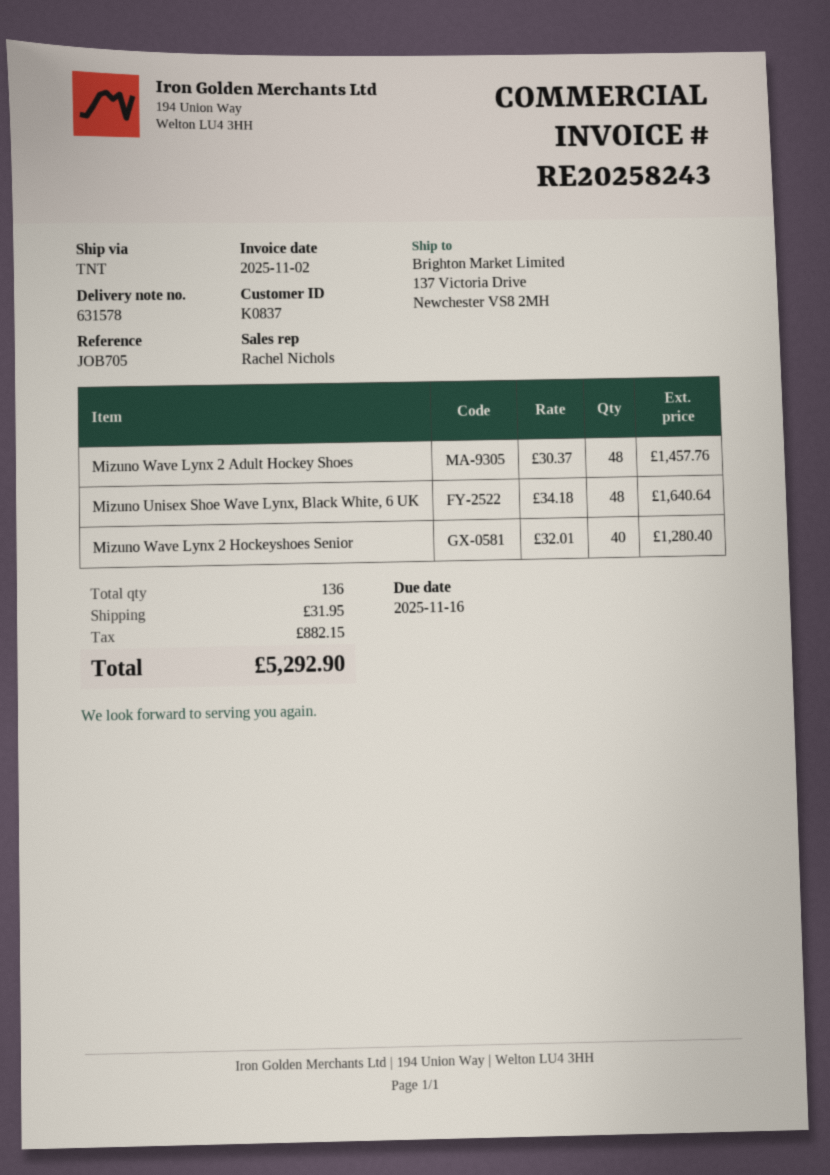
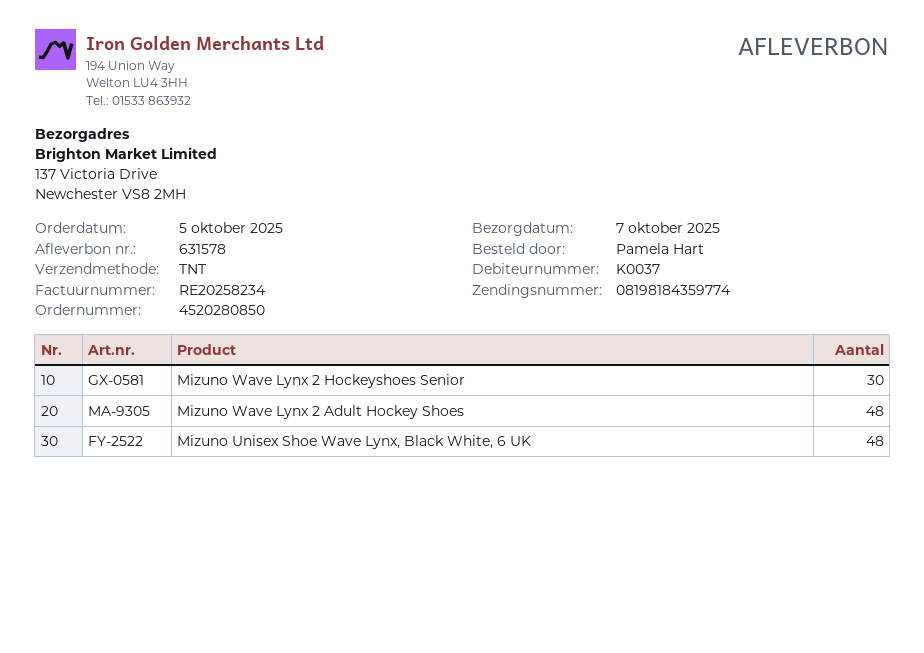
invoice number: RE20258243 -> RE20258234
customer number: K0837 -> K0037
Mizuno Wave Lynx 2 Hockeyshoes Senior: 40 -> 30

